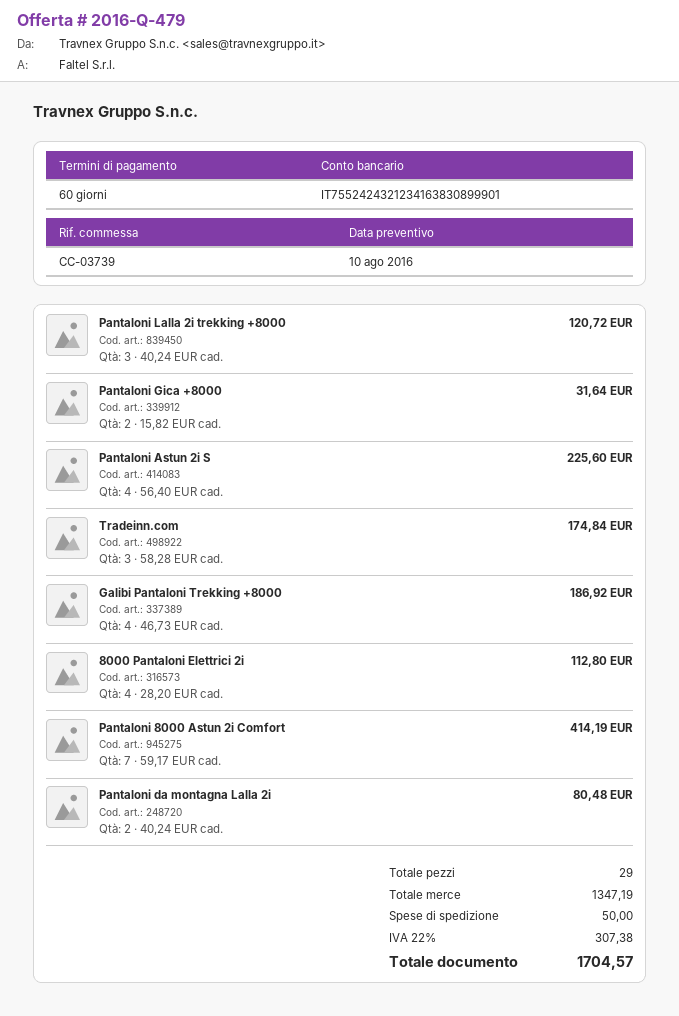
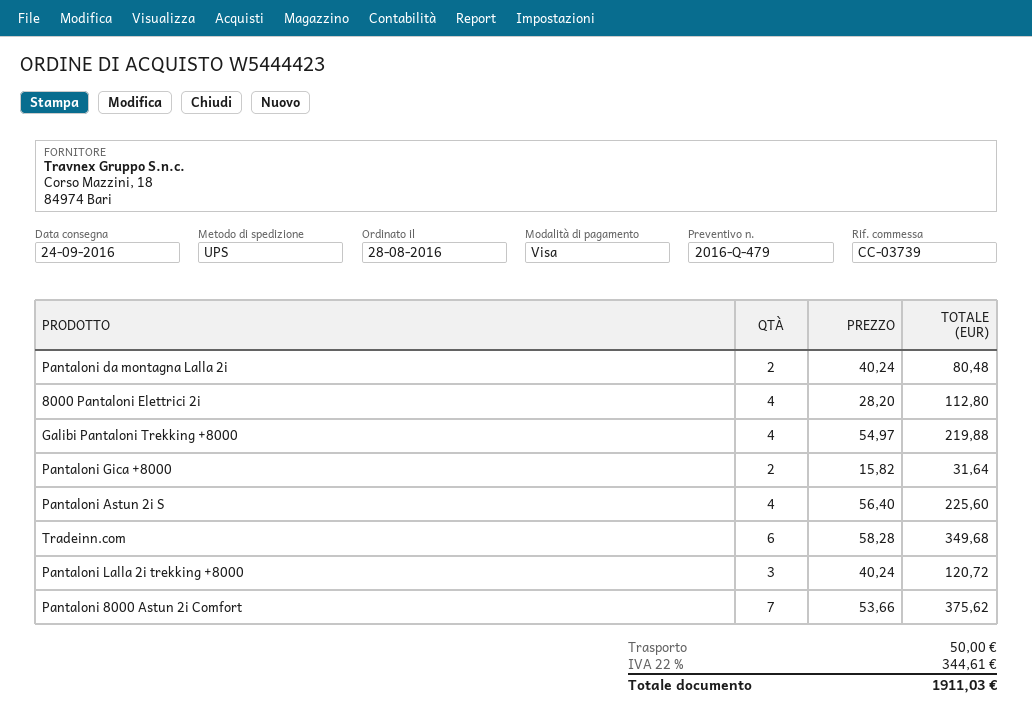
Tradeinn.com: 3 x 58.28 = 174.84 -> 6 x 58.28 = 349.68
Galibi Pantaloni Trekking +8000: 4 x 46.73 = 186.92 -> 4 x 54.97 = 219.88
Pantaloni 8000 Astun 2i Comfort: 7 x 59.17 = 414.19 -> 7 x 53.66 = 375.62
tax: 22% = 307.38 -> 22% = 344.61
total: 1704.57 -> 1911.03

